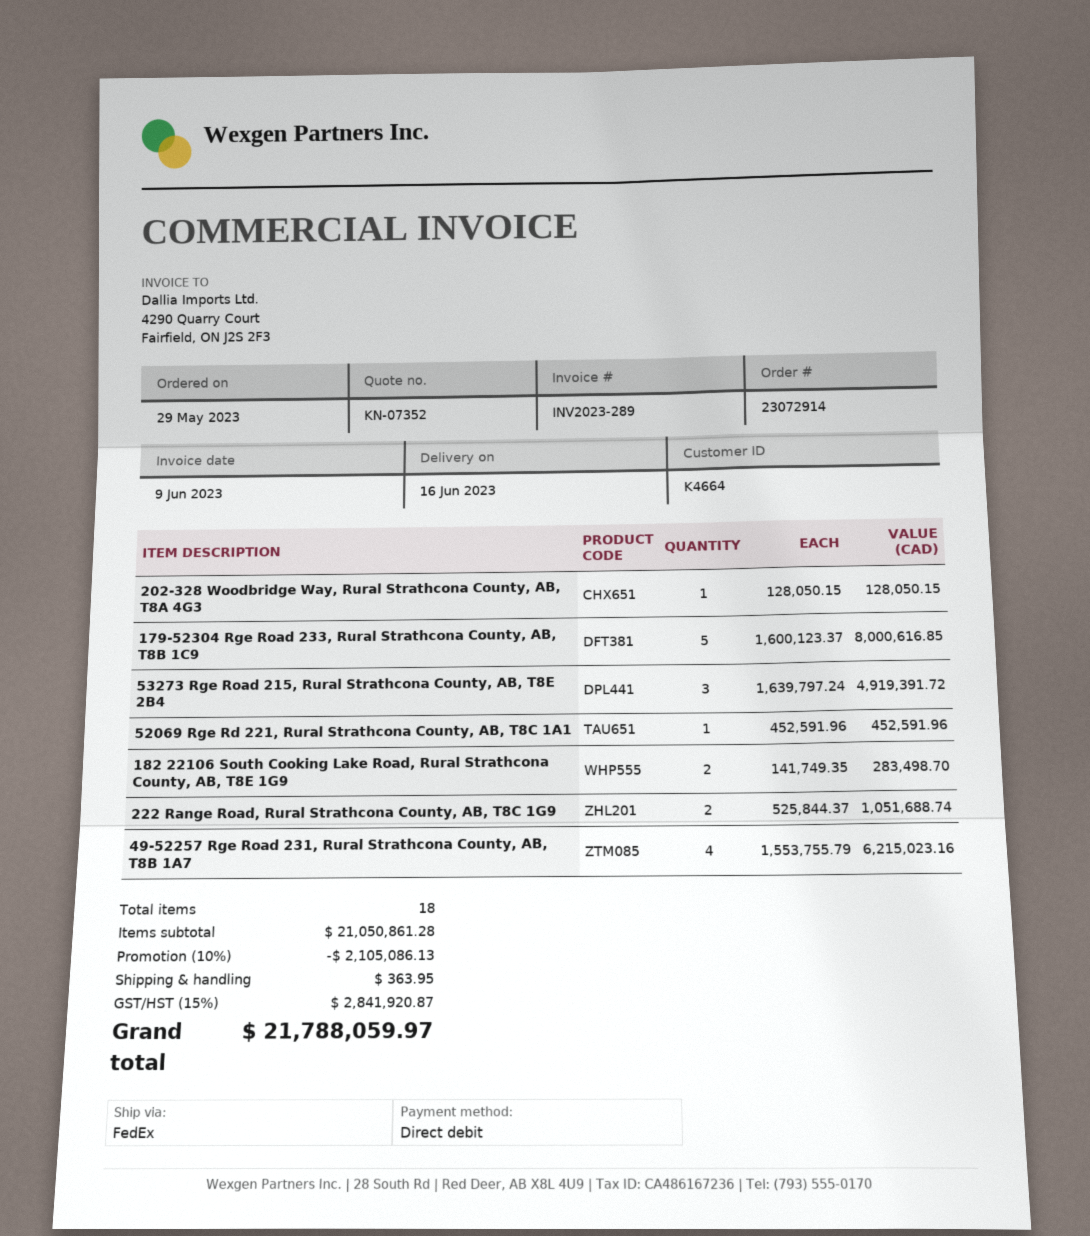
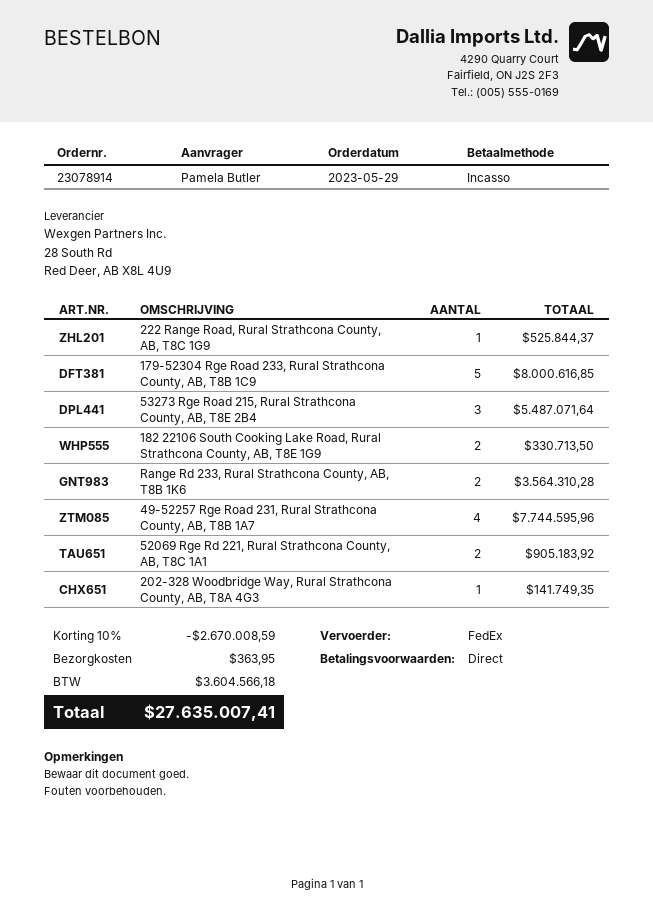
order number: 23072914 -> 23078914
202-328 Woodbridge Way, Rural Strathcona County, AB, T8A 4G3: 1 for 128050.15 -> 1 for 141749.35
53273 Rge Road 215, Rural Strathcona County, AB, T8E 2B4: 3 for 4919391.72 -> 3 for 5487071.64
52069 Rge Rd 221, Rural Strathcona County, AB, T8C 1A1: 1 for 452591.96 -> 2 for 905183.92
182 22106 South Cooking Lake Road, Rural Strathcona County, AB, T8E 1G9: 2 for 283498.70 -> 2 for 330713.50
222 Range Road, Rural Strathcona County, AB, T8C 1G9: 2 for 1051688.74 -> 1 for 525844.37
49-52257 Rge Road 231, Rural Strathcona County, AB, T8B 1A7: 4 for 6215023.16 -> 4 for 7744595.96
Range Rd 233, Rural Strathcona County, AB, T8B 1K6: none -> 2 for 3564310.28
discount: 10% = 2105086.13 -> 10% = 2670008.59
tax: 2841920.87 -> 3604566.18
total: 21788059.97 -> 27635007.41

